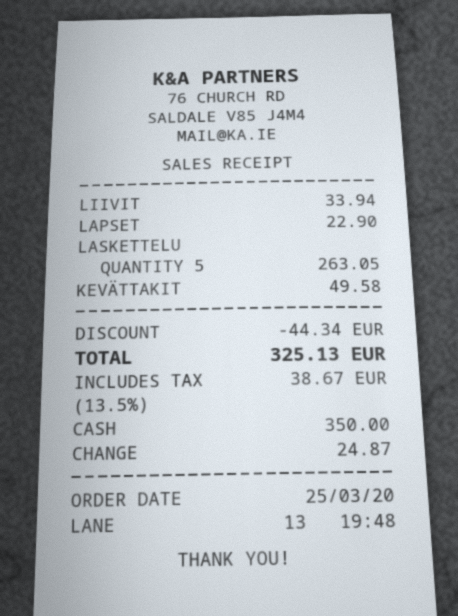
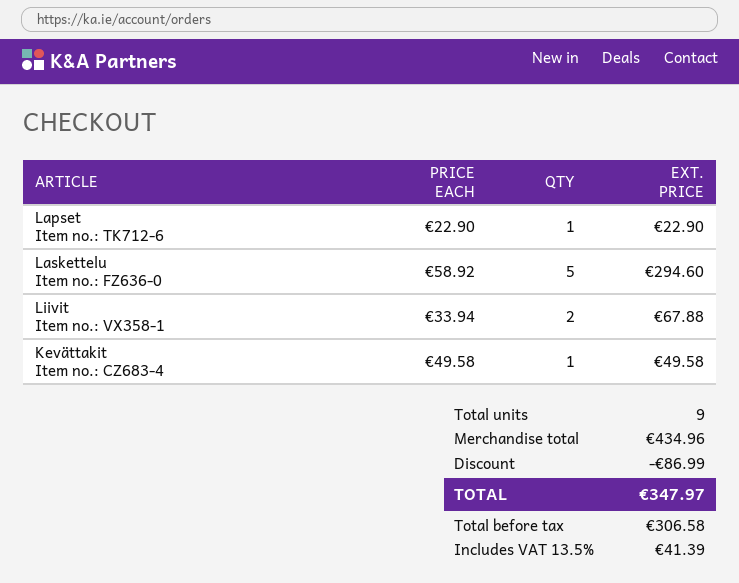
LIIVIT: 1 for 33.94 -> 2 for 67.88
LASKETTELU: 5 for 263.05 -> 5 for 294.60
discount: 44.34 -> 86.99
tax: 13.5% = 38.67 -> 13.5% = 41.39
total: 325.13 -> 347.97

